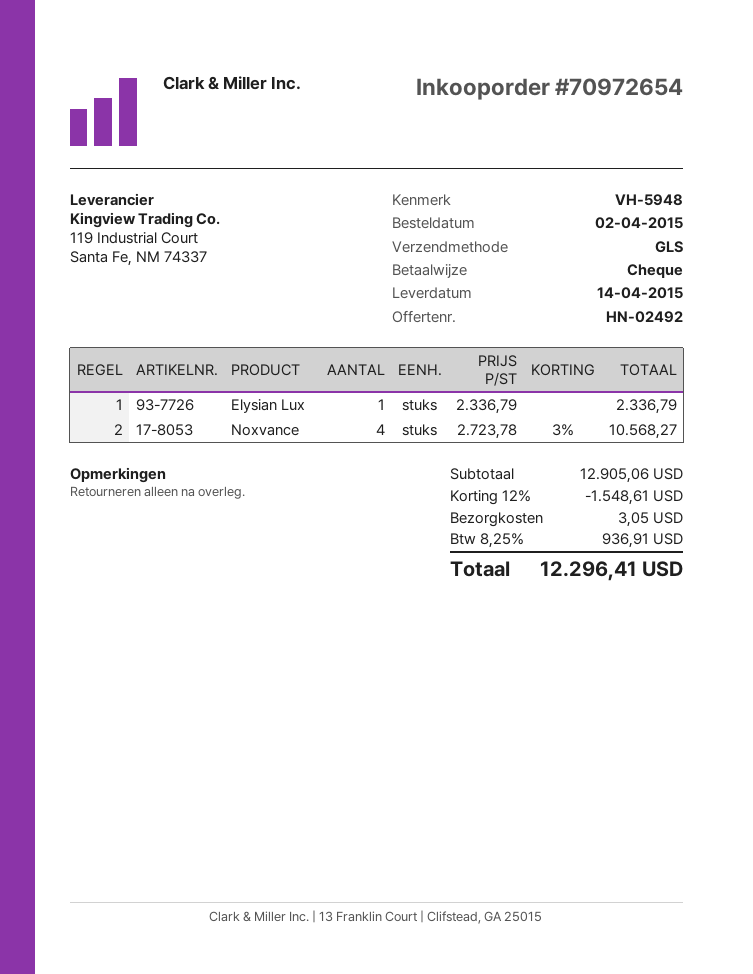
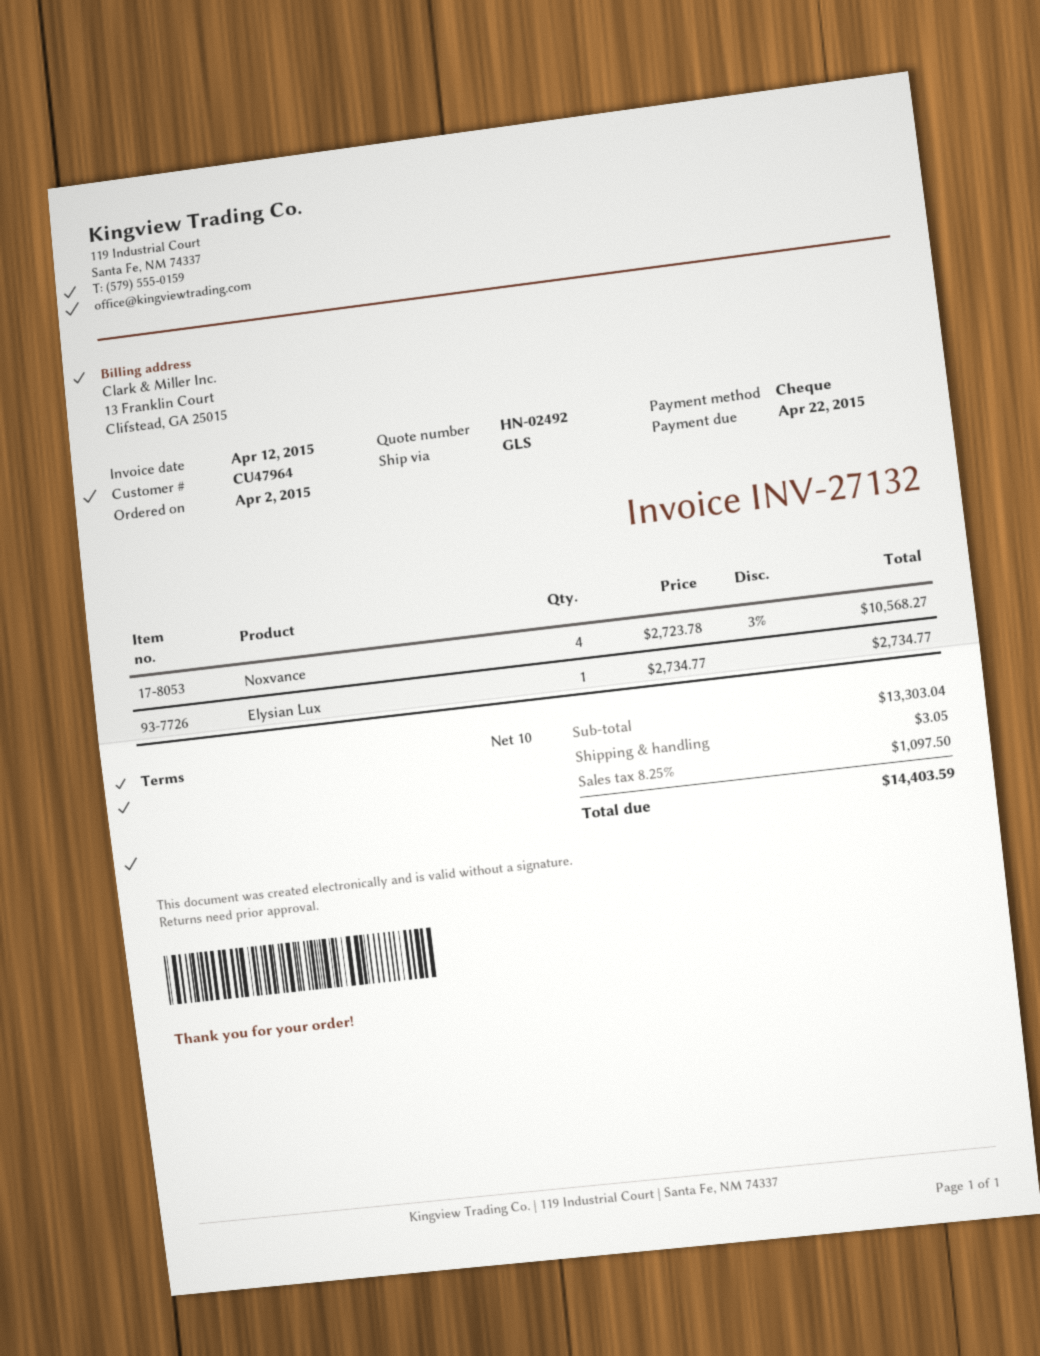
Elysian Lux: 1 x 2336.79 = 2336.79 -> 1 x 2734.77 = 2734.77
subtotal: 12905.06 -> 13303.04
discount: 12% = 1548.61 -> none
tax: 8.25% = 936.91 -> 8.25% = 1097.50
total: 12296.41 -> 14403.59

